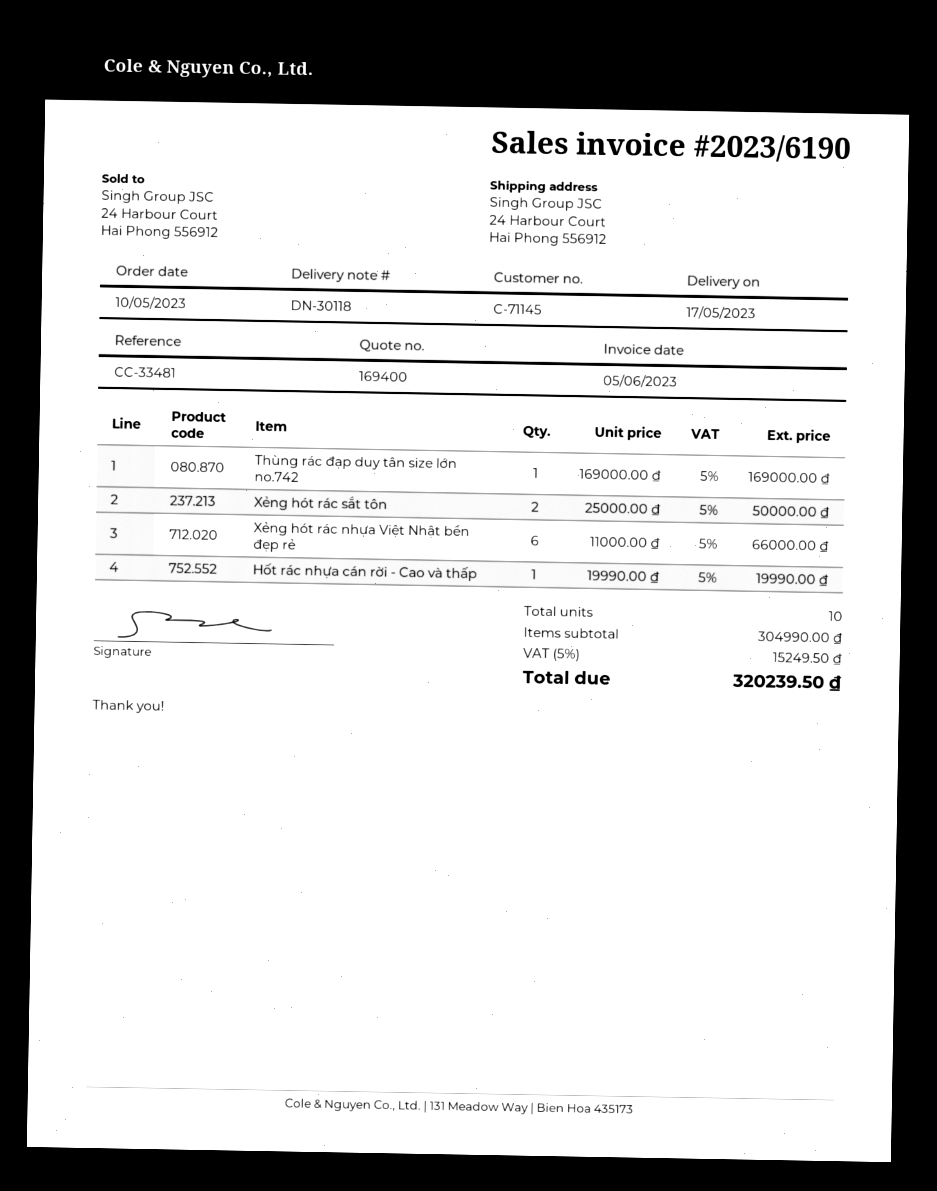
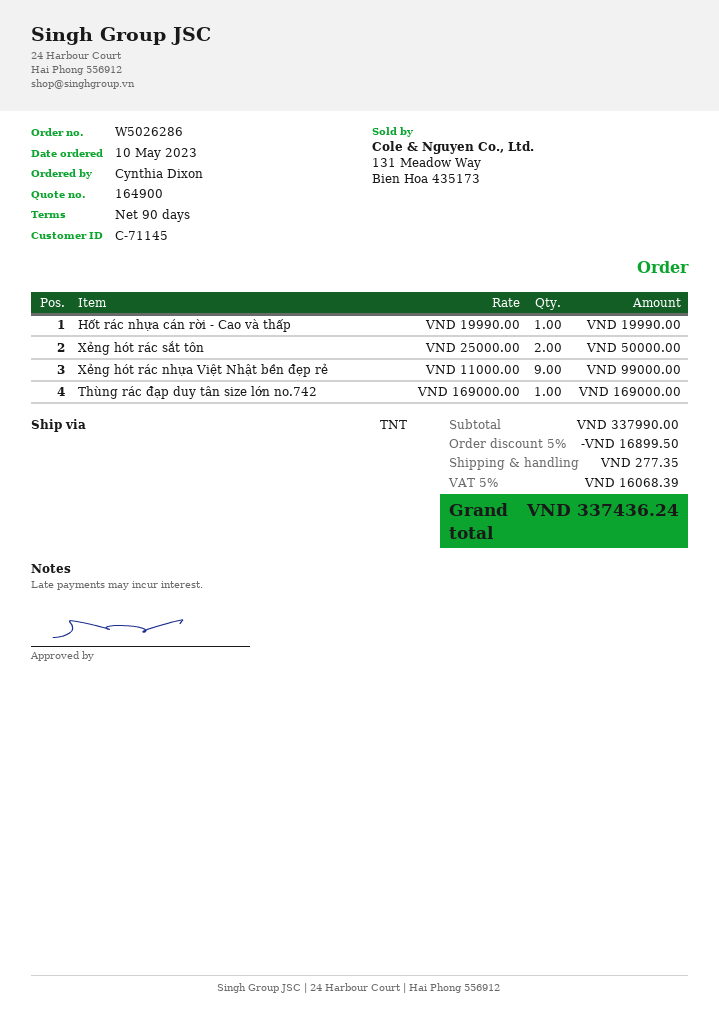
quote number: 169400 -> 164900
Xẻng hót rác nhựa Việt Nhật bền đẹp rẻ: 6 x 11000.00 = 66000.00 -> 9 x 11000.00 = 99000.00
subtotal: 304990.00 -> 337990.00
discount: none -> 5% = 16899.50
shipping: none -> 277.35
tax: 5% = 15249.50 -> 5% = 16068.39
total: 320239.50 -> 337436.24

